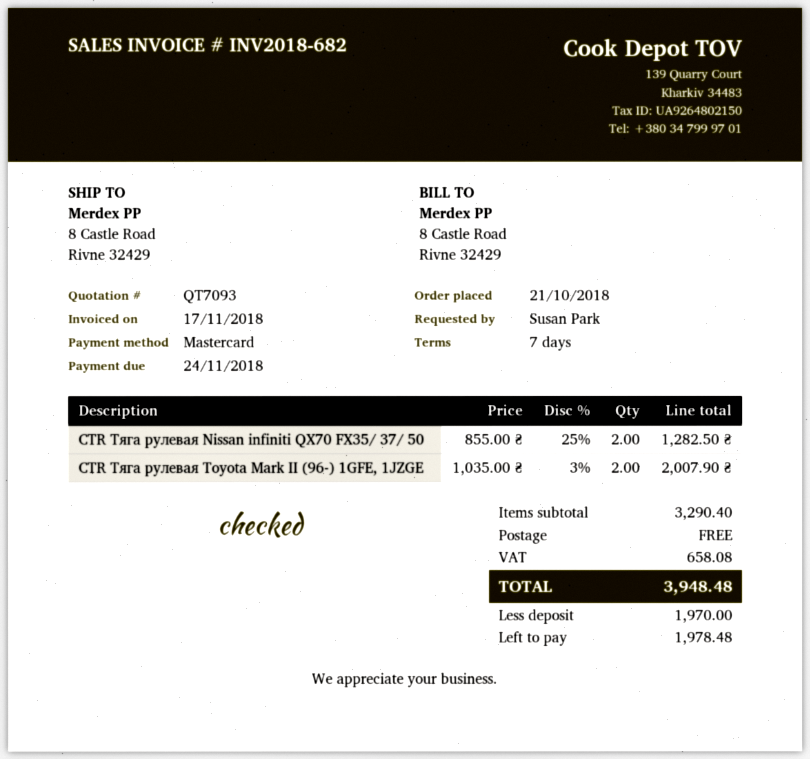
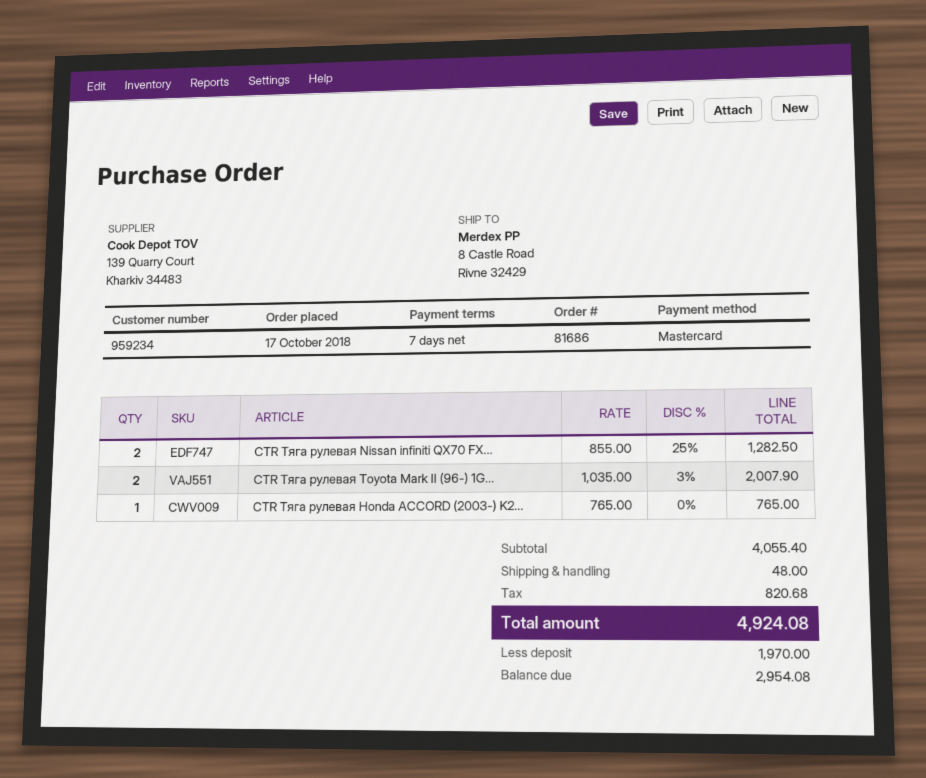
order date: 2018-10-21 -> 2018-10-17
CTR Тяга рулевая Honda ACCORD (2003-) K2...: none -> 1 x 765.00 = 765.00
subtotal: 3290.40 -> 4055.40
shipping: 0.00 -> 48.00
tax: 658.08 -> 820.68
total: 3948.48 -> 4924.08
balance: 1978.48 -> 2954.08

